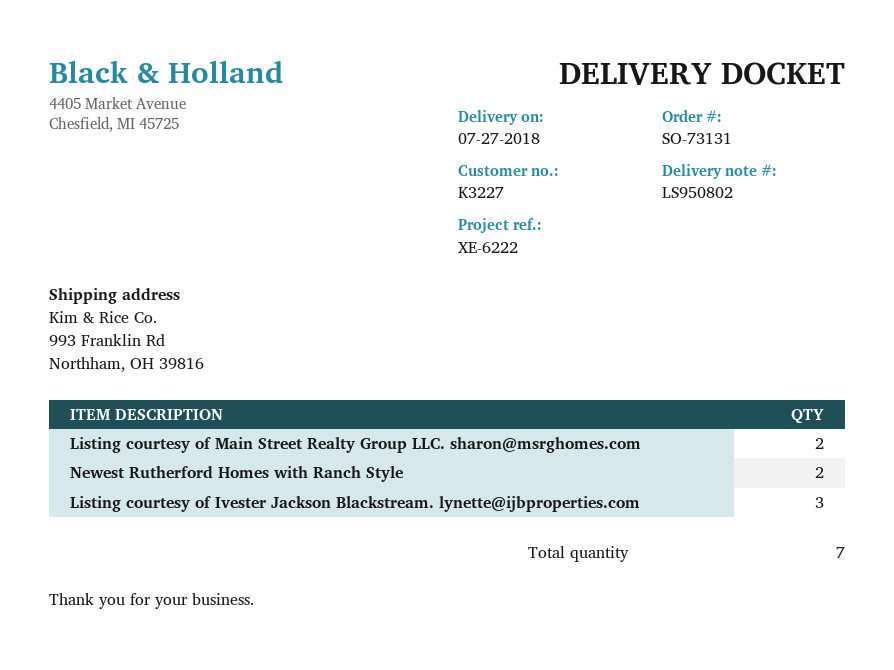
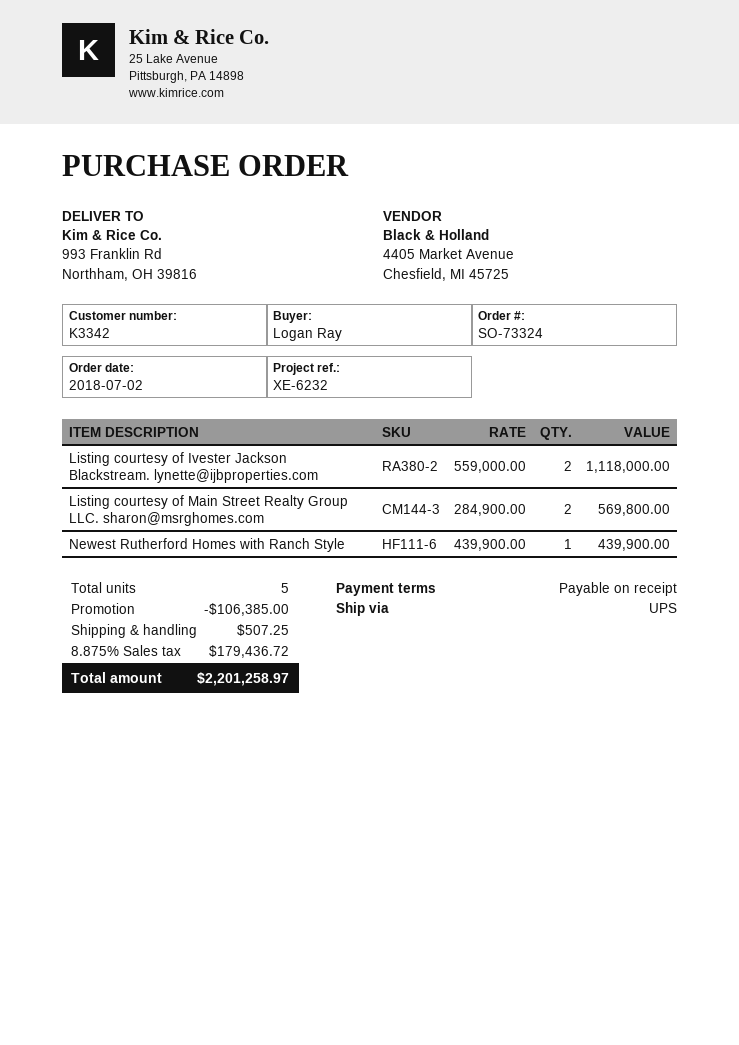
order number: SO-73131 -> SO-73324
customer number: K3227 -> K3342
reference: XE-6222 -> XE-6232
Newest Rutherford Homes with Ranch Style: 2 -> 1
Listing courtesy of Ivester Jackson Blackstream. lynette@ijbproperties.com: 3 -> 2
total quantity: 7 -> 5

